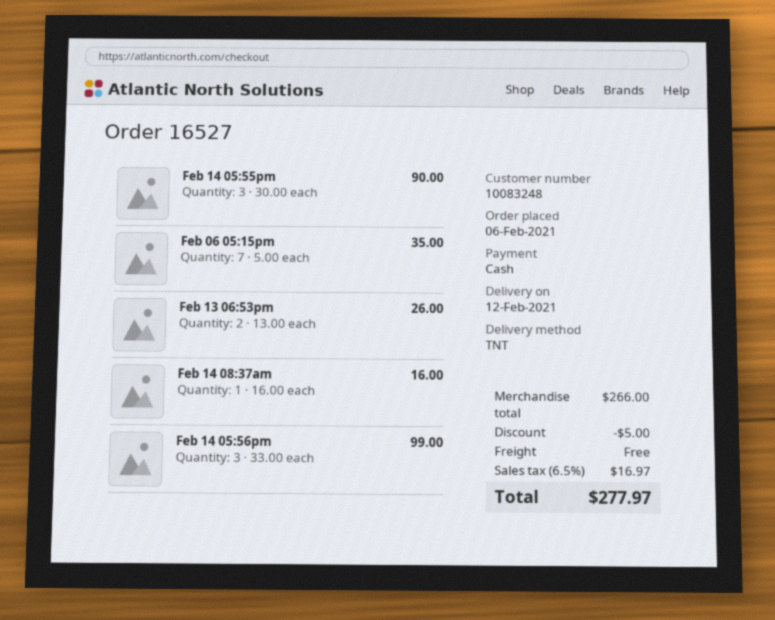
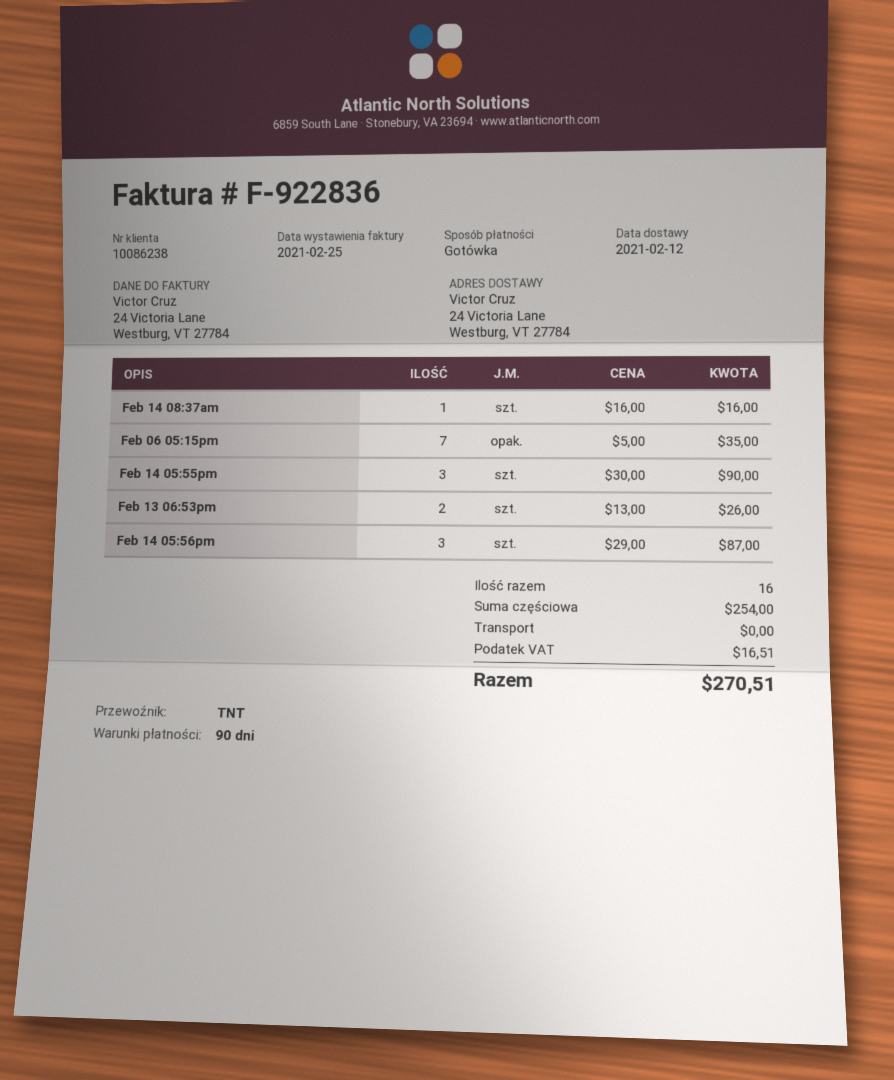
customer number: 10083248 -> 10086238
Feb 14 05:56pm: 3 x 33.00 = 99.00 -> 3 x 29.00 = 87.00
subtotal: 266.00 -> 254.00
discount: 5.00 -> none
tax: 16.97 -> 16.51
total: 277.97 -> 270.51

